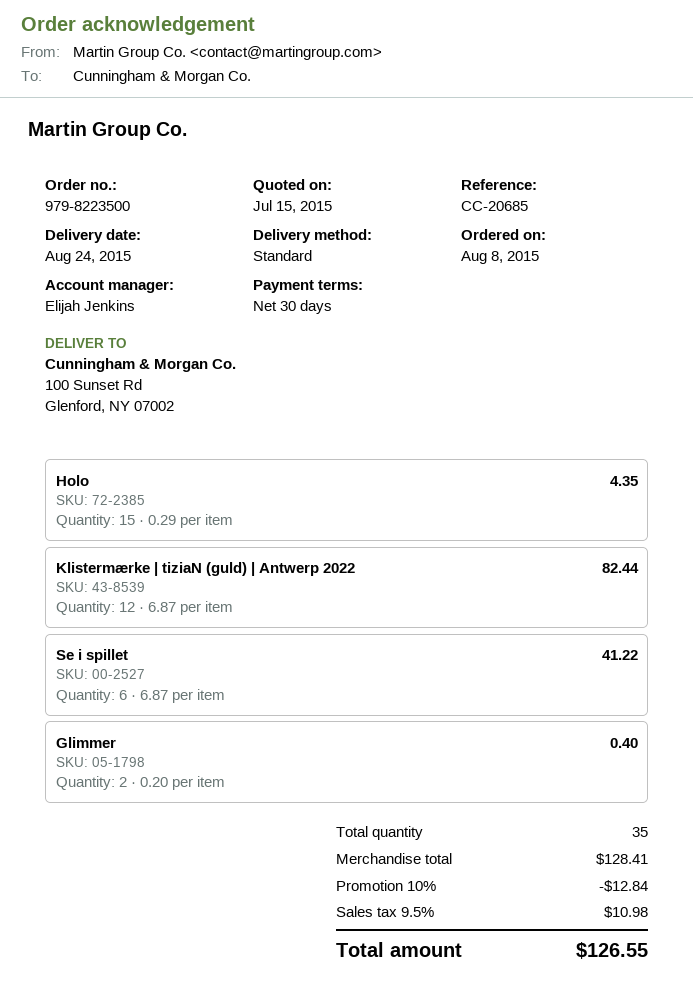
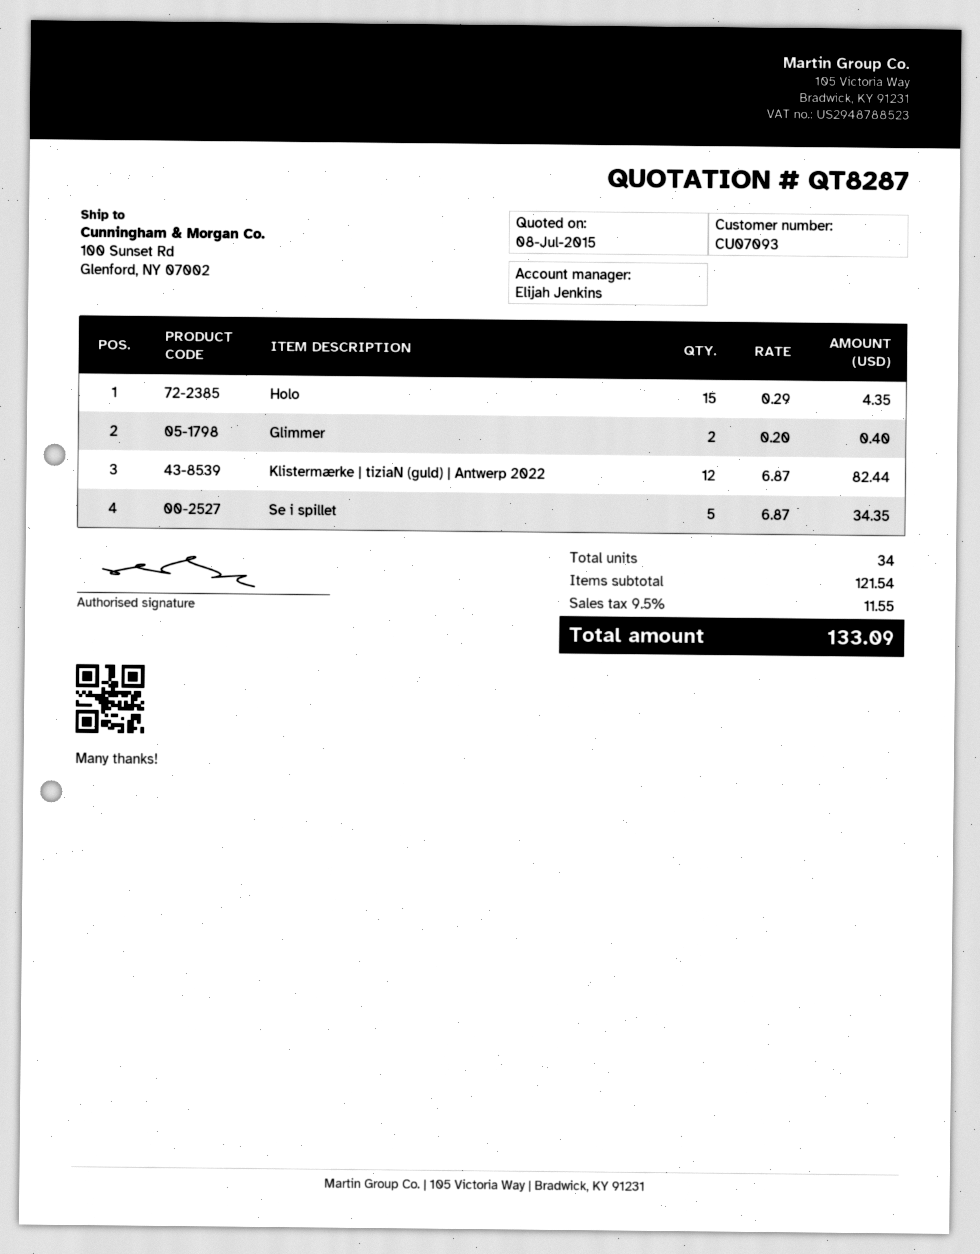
quote date: 2015-07-15 -> 2015-07-08
Se i spillet: 6 x 6.87 = 41.22 -> 5 x 6.87 = 34.35
total quantity: 35 -> 34
subtotal: 128.41 -> 121.54
discount: 10% = 12.84 -> none
tax: 9.5% = 10.98 -> 9.5% = 11.55
total: 126.55 -> 133.09

